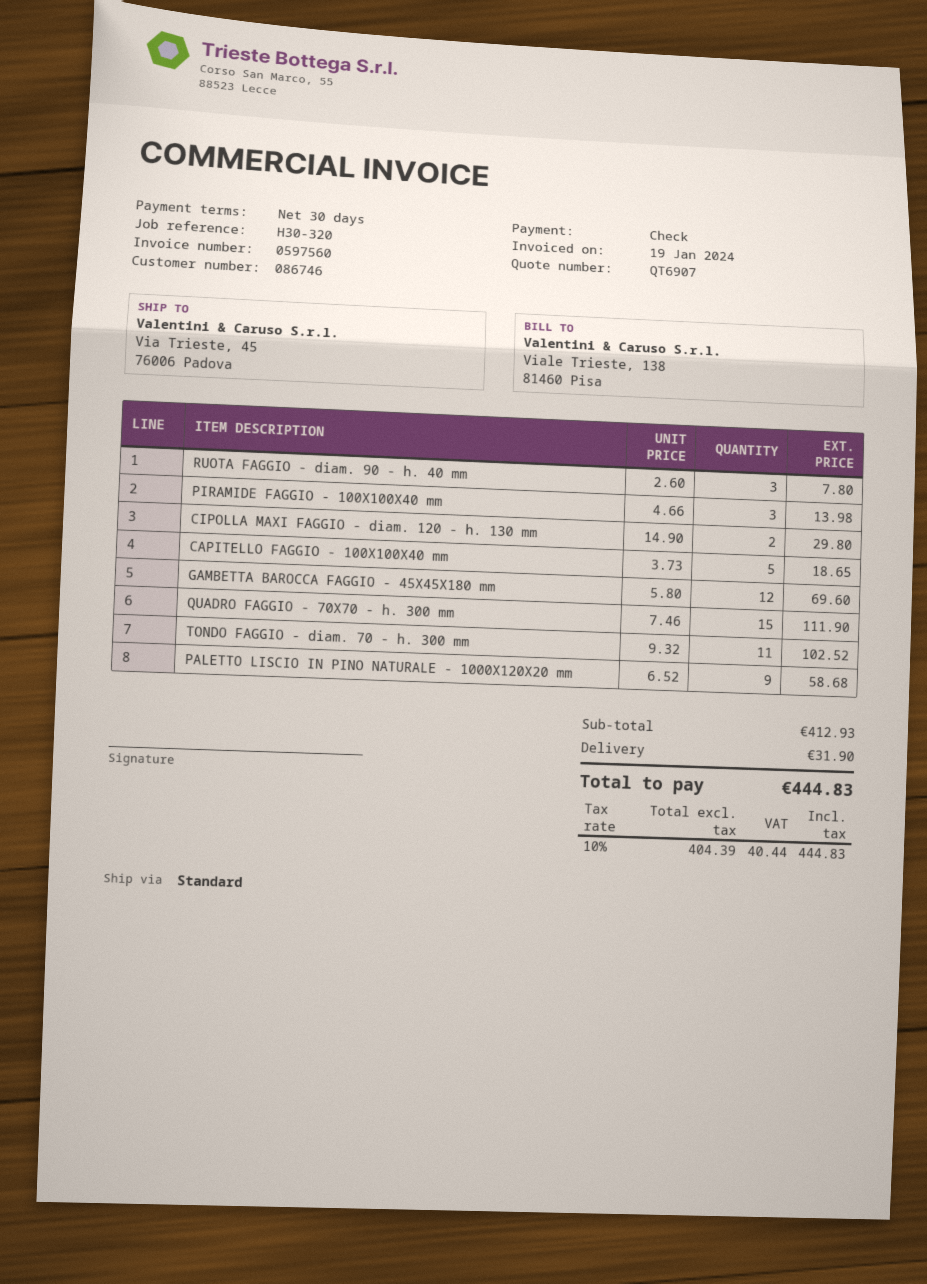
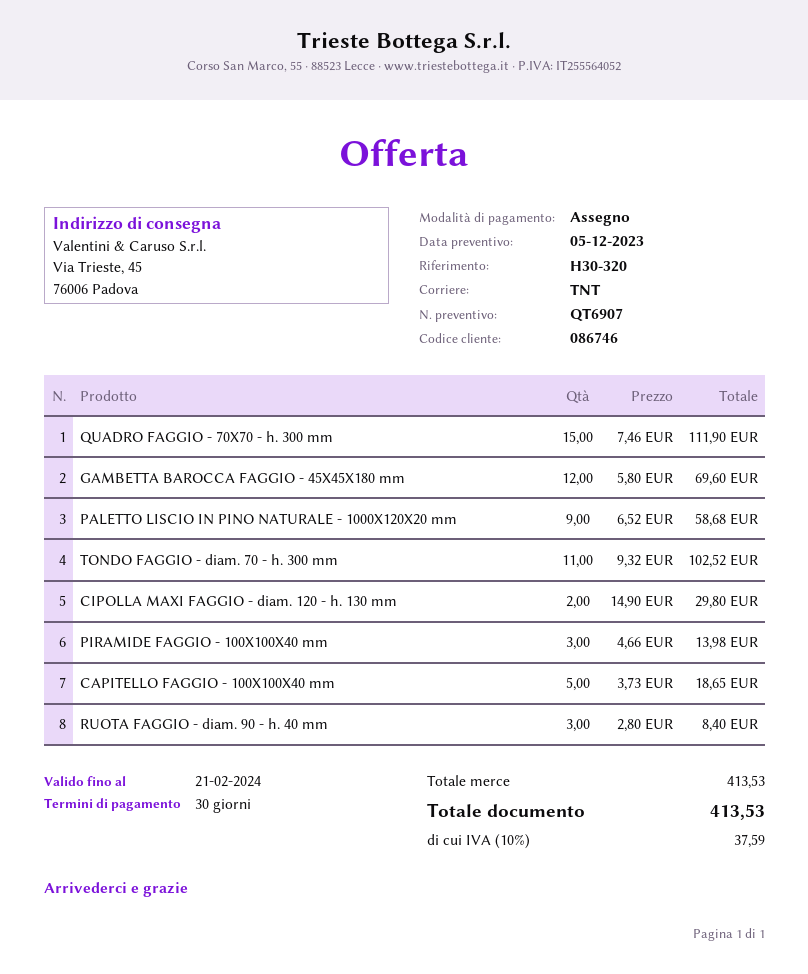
shipping method: standard -> TNT
RUOTA FAGGIO - diam. 90 - h. 40 mm: 3 x 2.60 = 7.80 -> 3 x 2.80 = 8.40
subtotal: 412.93 -> 413.53
shipping: 31.90 -> none
tax: 10% = 40.44 -> 10% = 37.59
total: 444.83 -> 413.53

